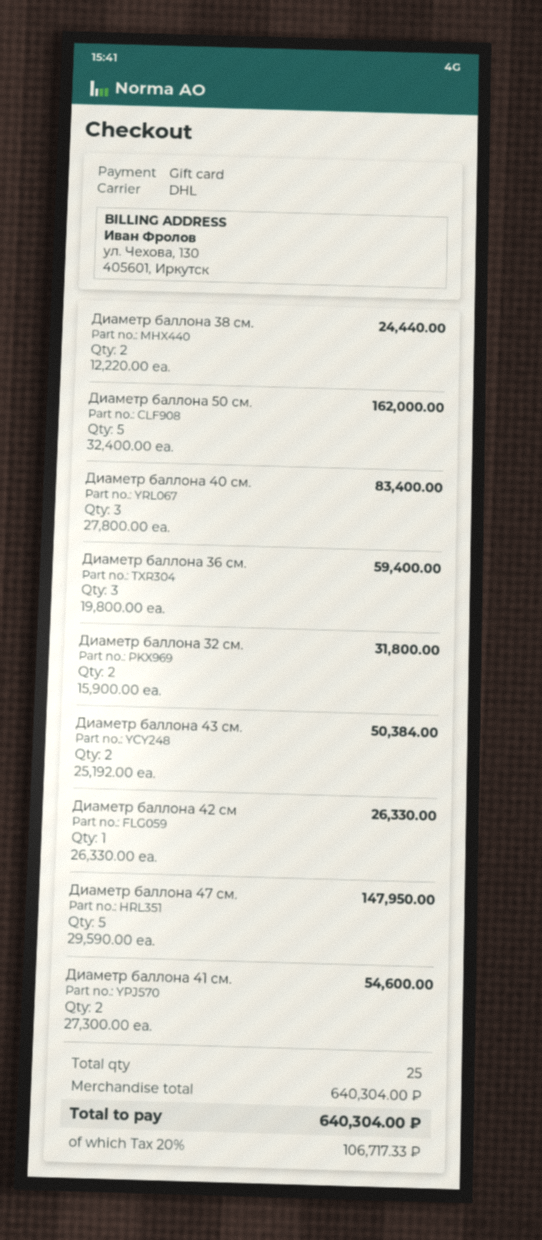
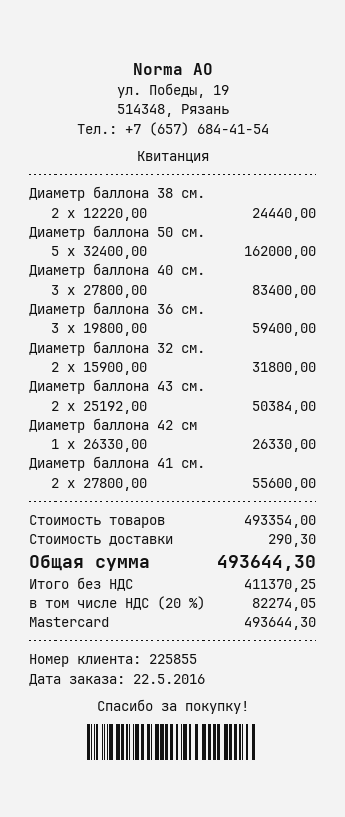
payment method: gift card -> Mastercard
Диаметр баллона 47 см.: 5 x 29590.00 = 147950.00 -> none
Диаметр баллона 41 см.: 2 x 27300.00 = 54600.00 -> 2 x 27800.00 = 55600.00
subtotal: 640304.00 -> 493354.00
shipping: none -> 290.30
tax: 20% = 106717.33 -> 20% = 82274.05
total: 640304.00 -> 493644.30

